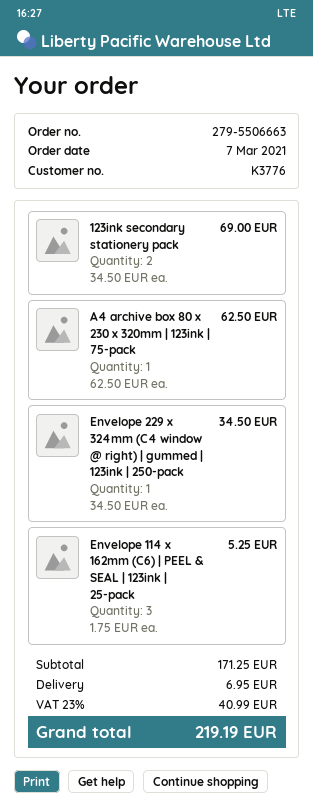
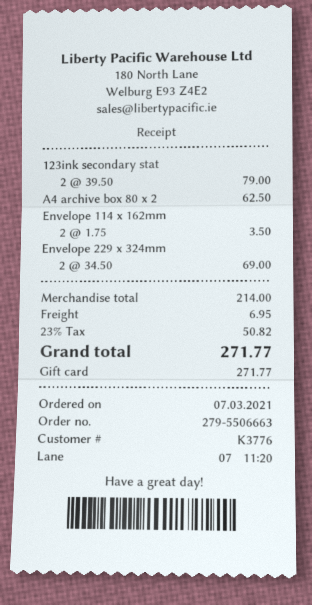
123ink secondary stationery pack: 2 x 34.50 = 69.00 -> 2 x 39.50 = 79.00
Envelope 229 x 324mm (C4 window @ right) | gummed | 123ink | 250-pack: 1 x 34.50 = 34.50 -> 2 x 34.50 = 69.00
Envelope 114 x 162mm (C6) | PEEL & SEAL | 123ink | 25-pack: 3 x 1.75 = 5.25 -> 2 x 1.75 = 3.50
subtotal: 171.25 -> 214.00
tax: 23% = 40.99 -> 23% = 50.82
total: 219.19 -> 271.77

